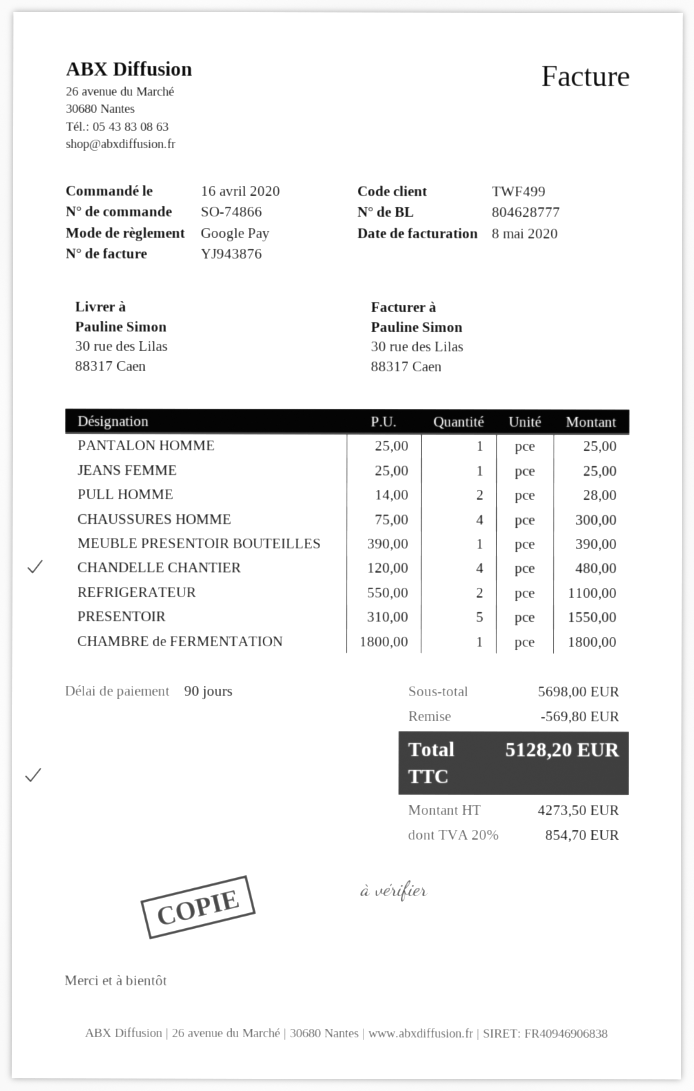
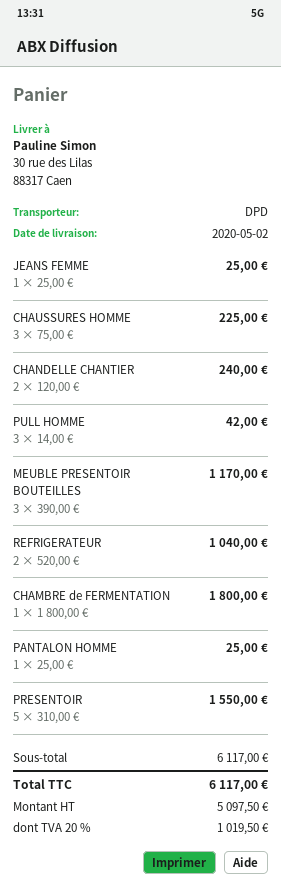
PULL HOMME: 2 x 14.00 = 28.00 -> 3 x 14.00 = 42.00
CHAUSSURES HOMME: 4 x 75.00 = 300.00 -> 3 x 75.00 = 225.00
MEUBLE PRESENTOIR BOUTEILLES: 1 x 390.00 = 390.00 -> 3 x 390.00 = 1170.00
CHANDELLE CHANTIER: 4 x 120.00 = 480.00 -> 2 x 120.00 = 240.00
REFRIGERATEUR: 2 x 550.00 = 1100.00 -> 2 x 520.00 = 1040.00
subtotal: 5698.00 -> 6117.00
discount: 569.80 -> none
net: 4273.50 -> 5097.50
tax: 20% = 854.70 -> 20% = 1019.50
total: 5128.20 -> 6117.00

